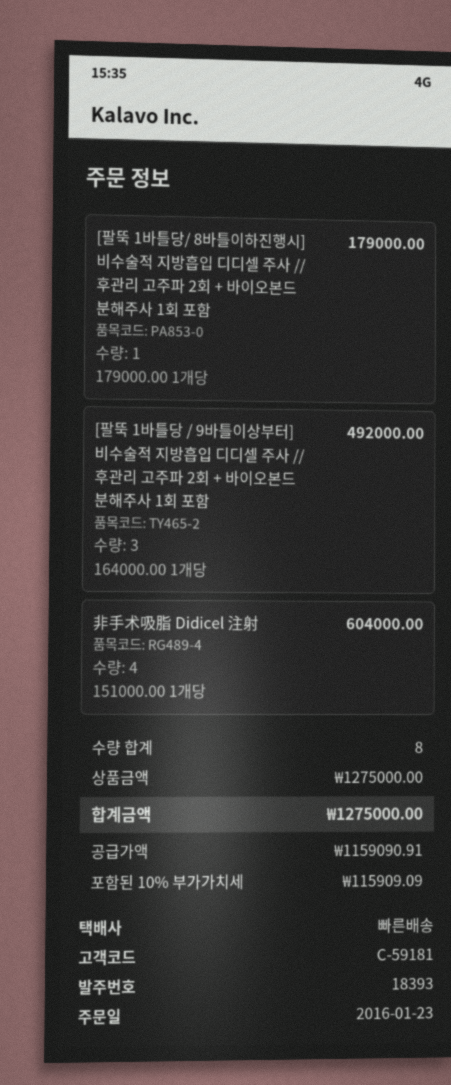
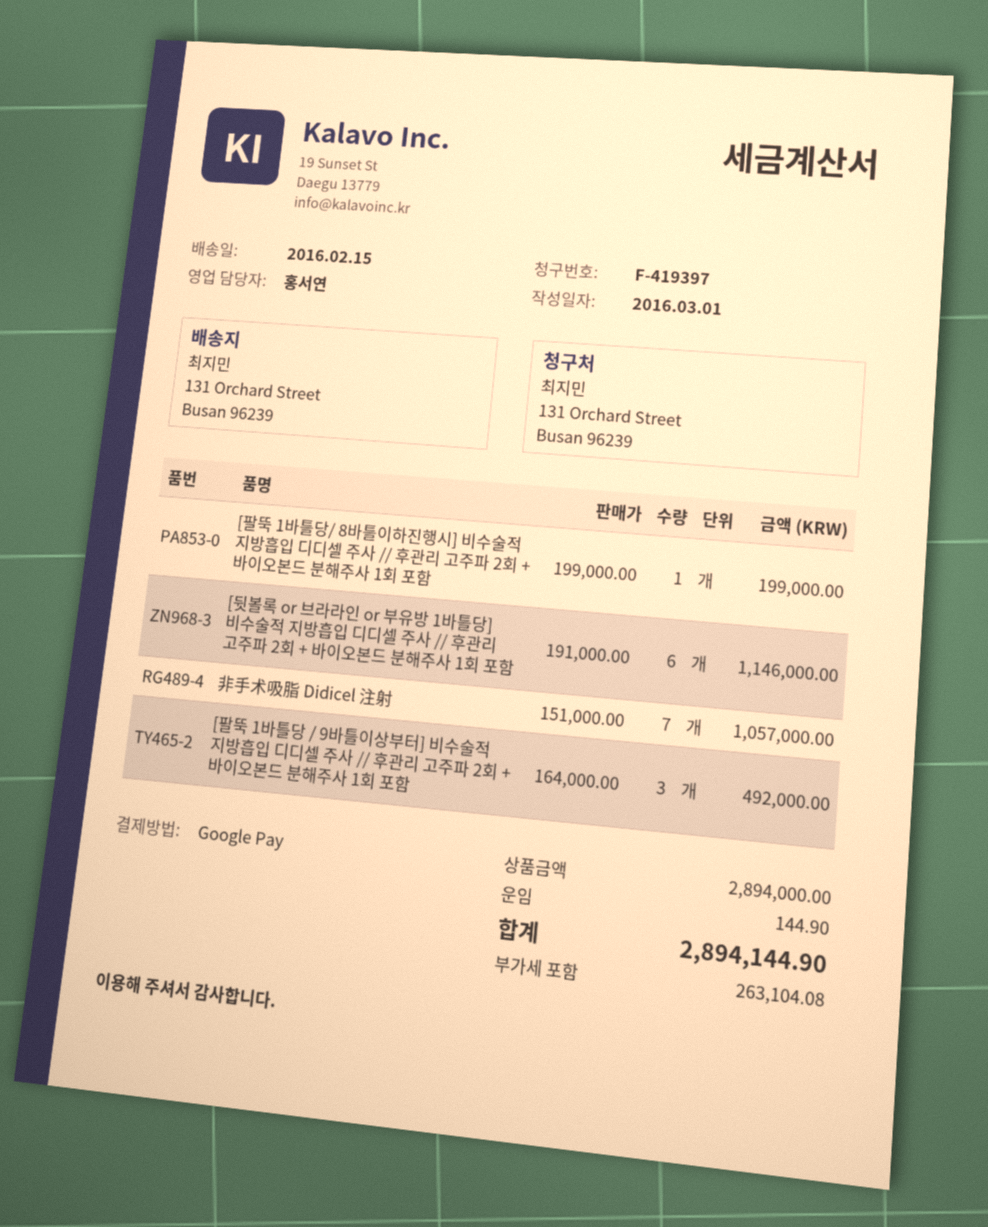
[팔뚝 1바틀당/ 8바틀이하진행시] 비수술적 지방흡입 디디셀 주사 // 후관리 고주파 2회 + 바이오본드 분해주사 1회 포함: 1 x 179000.00 = 179000.00 -> 1 x 199000.00 = 199000.00
非手术吸脂 Didicel 注射: 4 x 151000.00 = 604000.00 -> 7 x 151000.00 = 1057000.00
[뒷볼록 or 브라라인 or 부유방 1바틀당] 비수술적 지방흡입 디디셀 주사 // 후관리 고주파 2회 + 바이오본드 분해주사 1회 포함: none -> 6 x 191000.00 = 1146000.00
subtotal: 1275000.00 -> 2894000.00
shipping: none -> 144.90
tax: 115909.09 -> 263104.08
total: 1275000.00 -> 2894144.90

